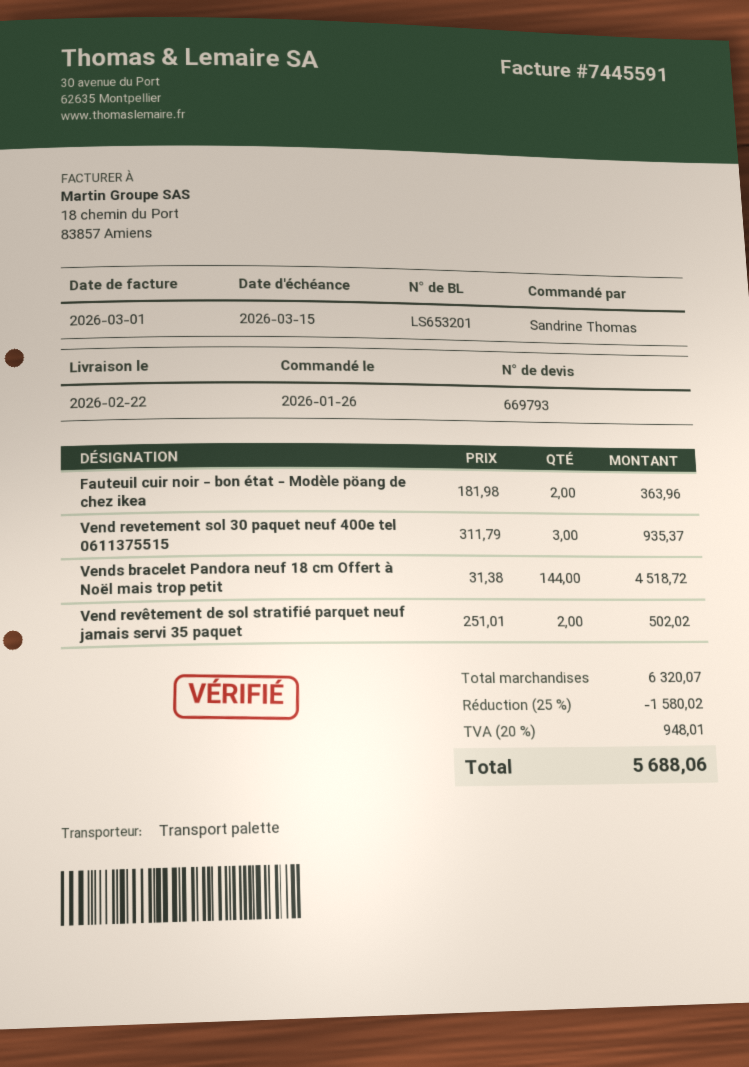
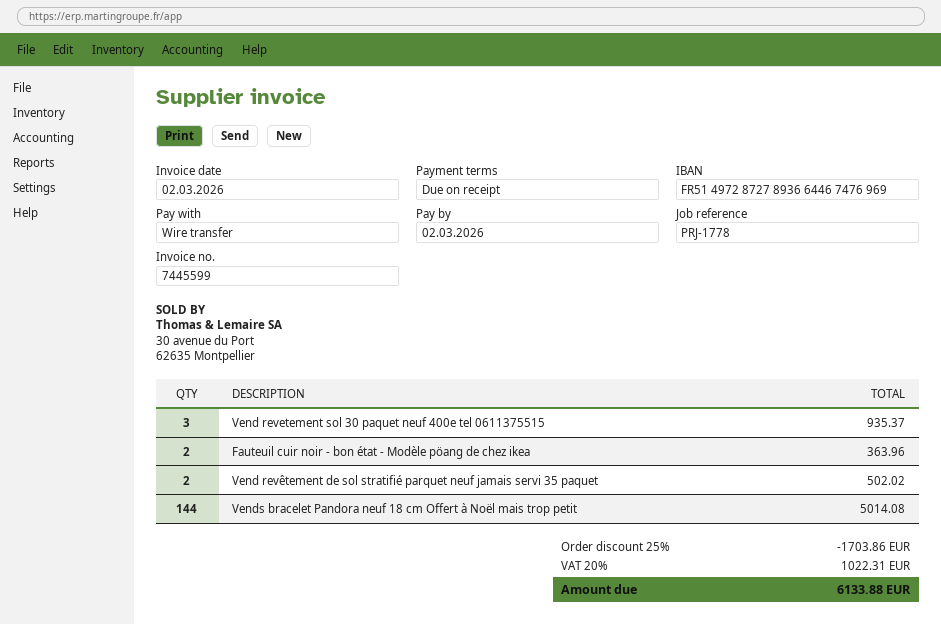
invoice number: 7445591 -> 7445599
invoice date: 2026-03-01 -> 2026-03-02
due date: 2026-03-15 -> 2026-03-02
Vends bracelet Pandora neuf 18 cm Offert à Noël mais trop petit: 144 for 4518.72 -> 144 for 5014.08
discount: 25% = 1580.02 -> 25% = 1703.86
tax: 20% = 948.01 -> 20% = 1022.31
total: 5688.06 -> 6133.88

